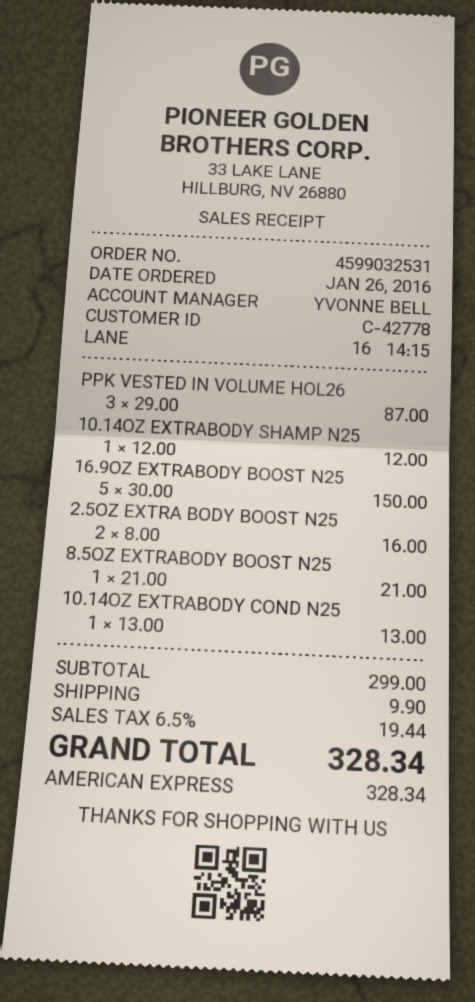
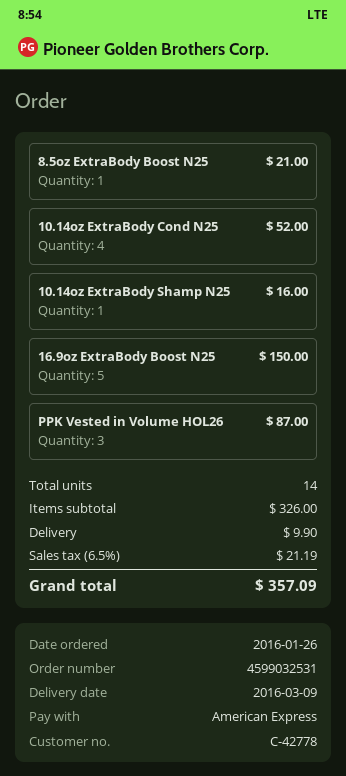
10.14OZ EXTRABODY SHAMP N25: 1 for 12.00 -> 1 for 16.00
2.5OZ EXTRA BODY BOOST N25: 2 for 16.00 -> none
10.14OZ EXTRABODY COND N25: 1 for 13.00 -> 4 for 52.00
subtotal: 299.00 -> 326.00
tax: 6.5% = 19.44 -> 6.5% = 21.19
total: 328.34 -> 357.09

